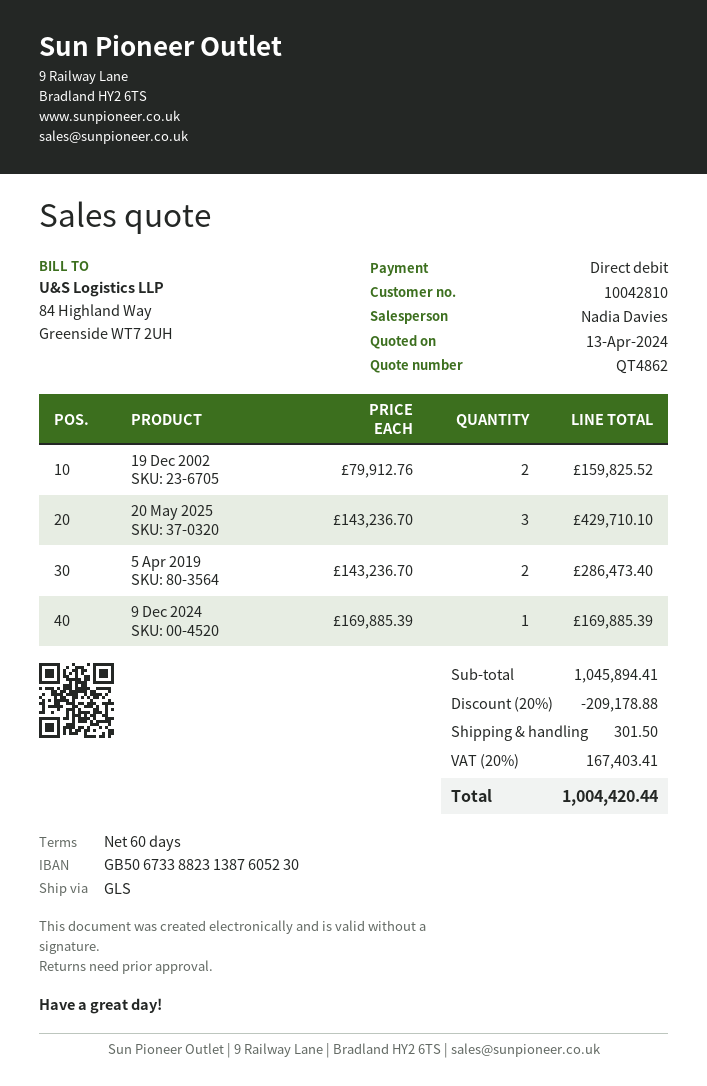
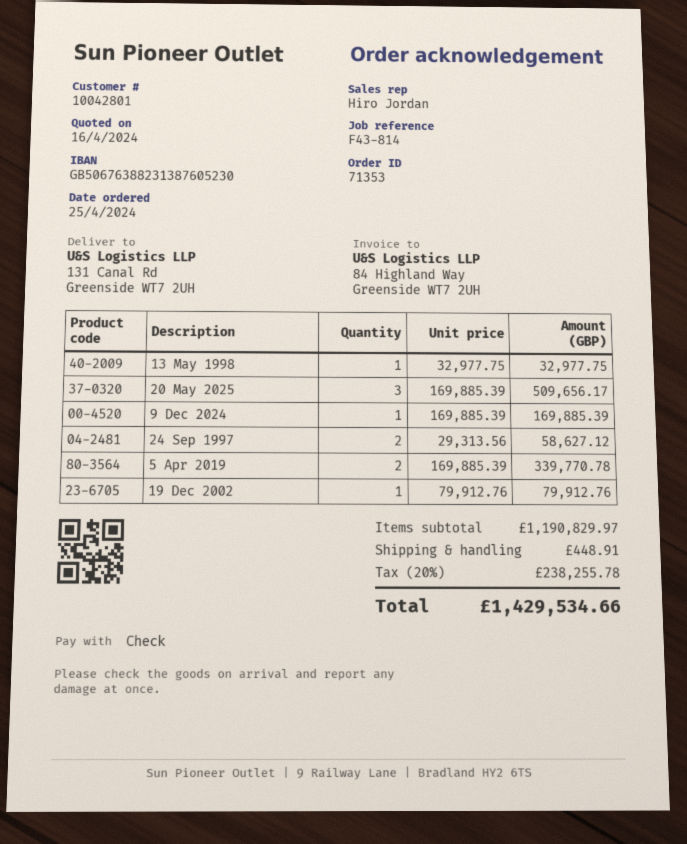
quote date: 2024-04-13 -> 2024-04-16
customer number: 10042810 -> 10042801
sales rep: Nadia Davies -> Hiro Jordan
payment method: direct debit -> cheque
bank account: GB50673388231387605230 -> GB50676388231387605230
19 Dec 2002: 2 x 79912.76 = 159825.52 -> 1 x 79912.76 = 79912.76
20 May 2025: 3 x 143236.70 = 429710.10 -> 3 x 169885.39 = 509656.17
5 Apr 2019: 2 x 143236.70 = 286473.40 -> 2 x 169885.39 = 339770.78
13 May 1998: none -> 1 x 32977.75 = 32977.75
24 Sep 1997: none -> 2 x 29313.56 = 58627.12
subtotal: 1045894.41 -> 1190829.97
discount: 20% = 209178.88 -> none
shipping: 301.50 -> 448.91
tax: 20% = 167403.41 -> 20% = 238255.78
total: 1004420.44 -> 1429534.66

